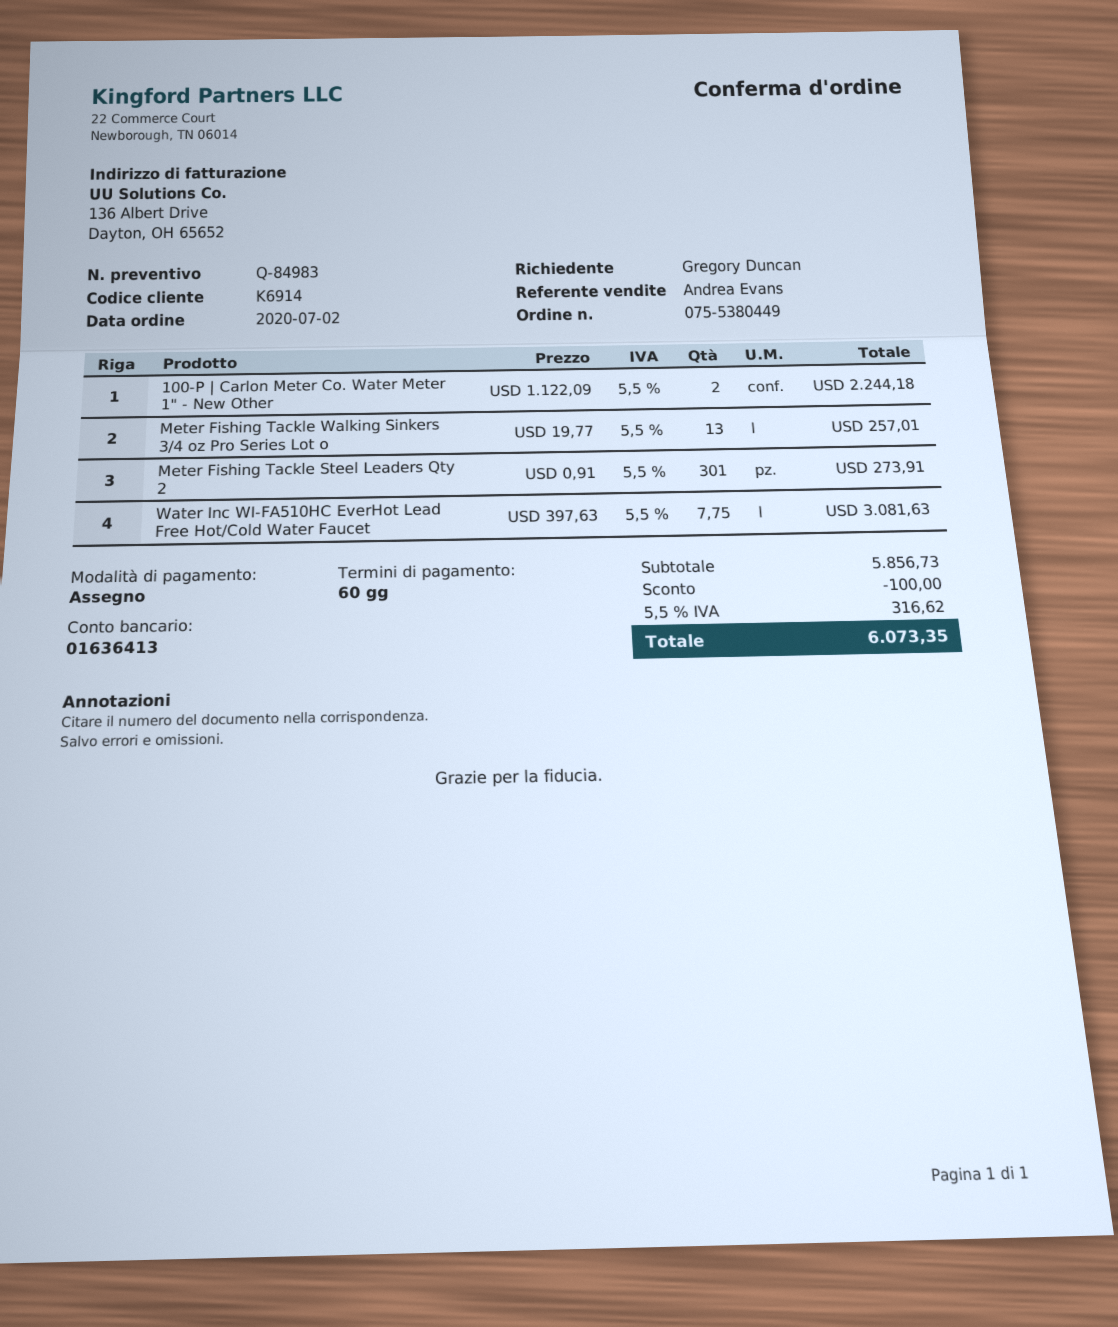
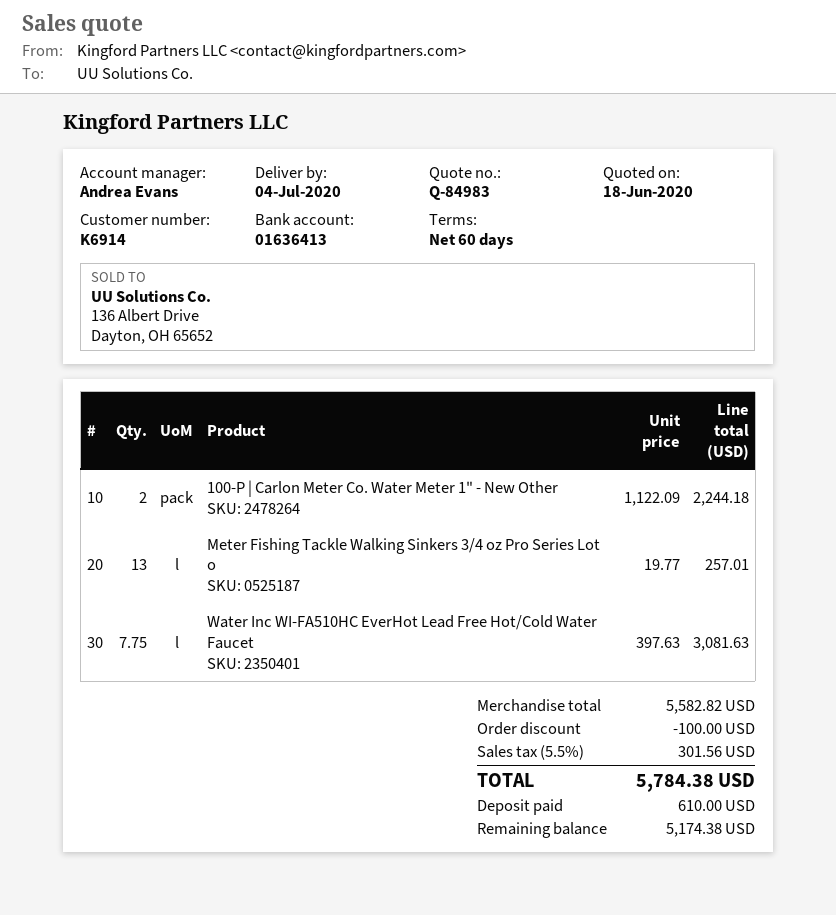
Meter Fishing Tackle Steel Leaders Qty 2: 301 x 0.91 = 273.91 -> none
subtotal: 5856.73 -> 5582.82
tax: 5.5% = 316.62 -> 5.5% = 301.56
total: 6073.35 -> 5784.38

